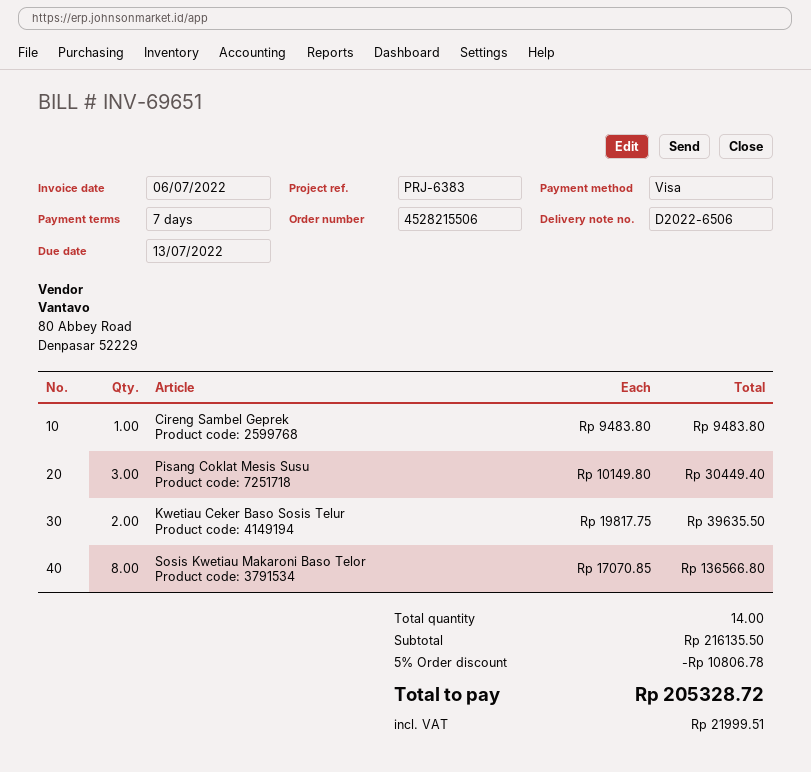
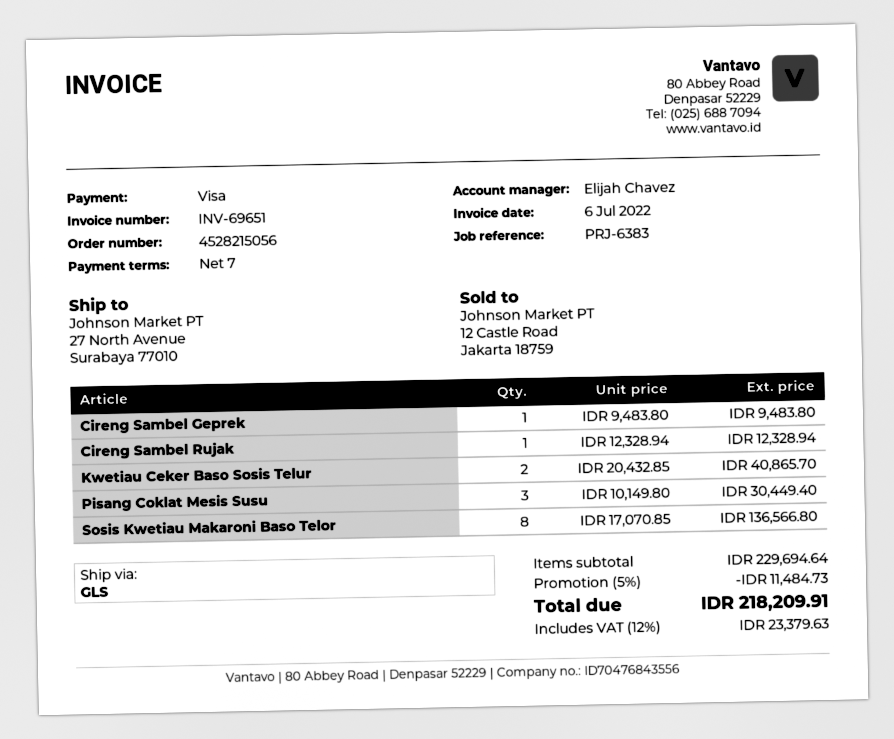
order number: 4528215506 -> 4528215056
Kwetiau Ceker Baso Sosis Telur: 2 x 19817.75 = 39635.50 -> 2 x 20432.85 = 40865.70
Cireng Sambel Rujak: none -> 1 x 12328.94 = 12328.94
subtotal: 216135.50 -> 229694.64
discount: 5% = 10806.78 -> 5% = 11484.73
tax: 21999.51 -> 23379.63
total: 205328.72 -> 218209.91

